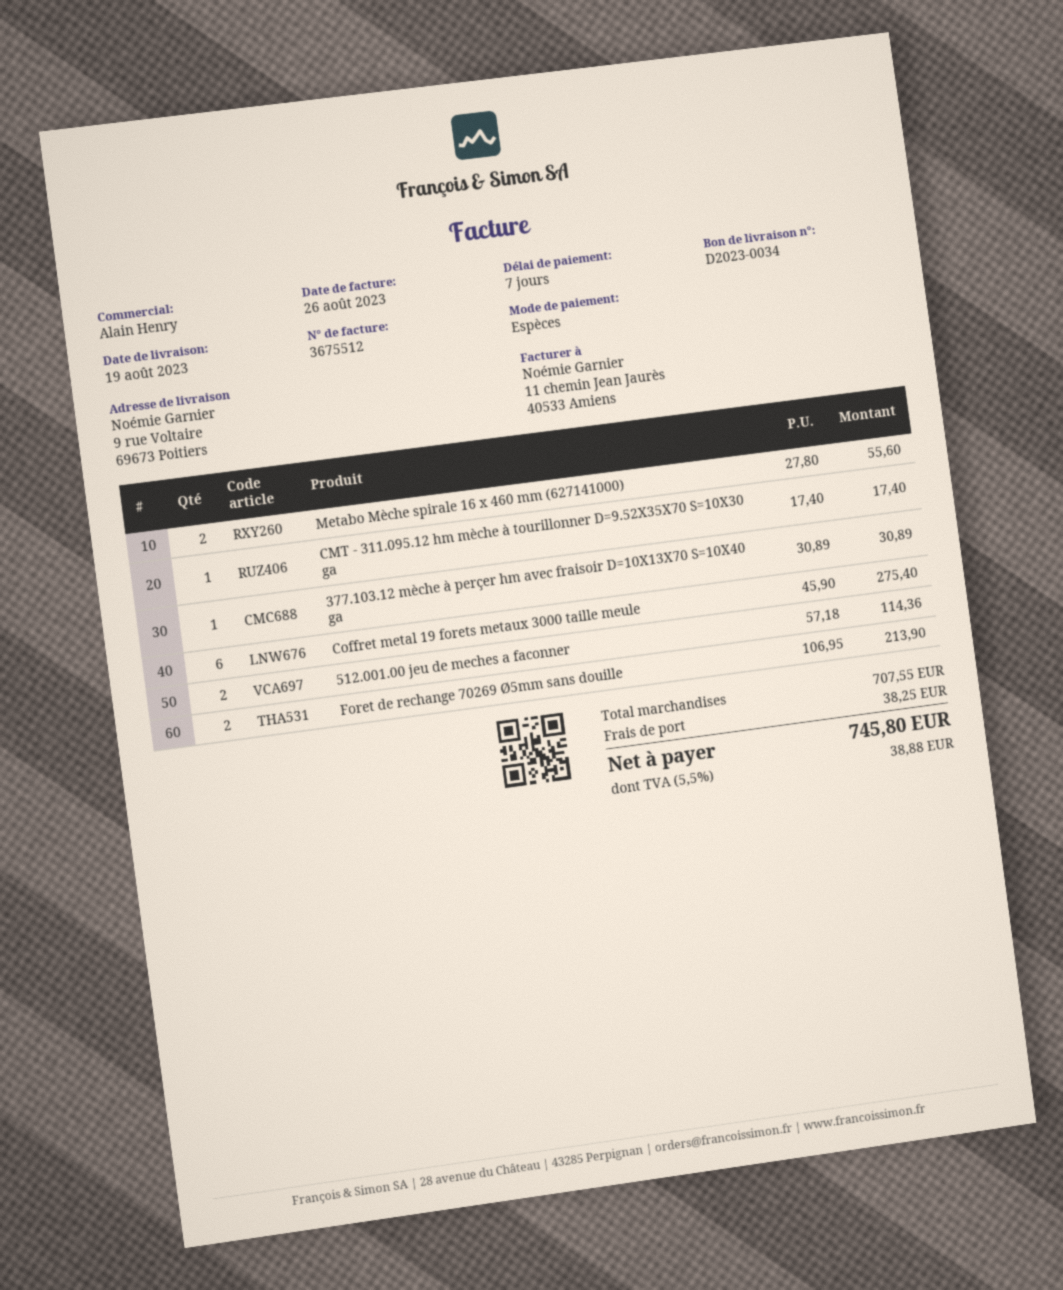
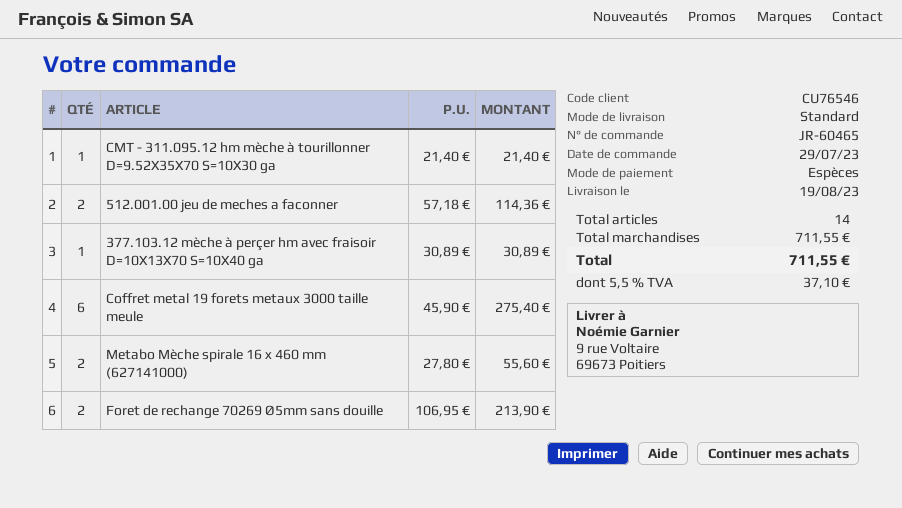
CMT - 311.095.12 hm mèche à tourillonner D=9.52X35X70 S=10X30 ga: 1 x 17.40 = 17.40 -> 1 x 21.40 = 21.40
subtotal: 707.55 -> 711.55
shipping: 38.25 -> none
tax: 5.5% = 38.88 -> 5.5% = 37.10
total: 745.80 -> 711.55

